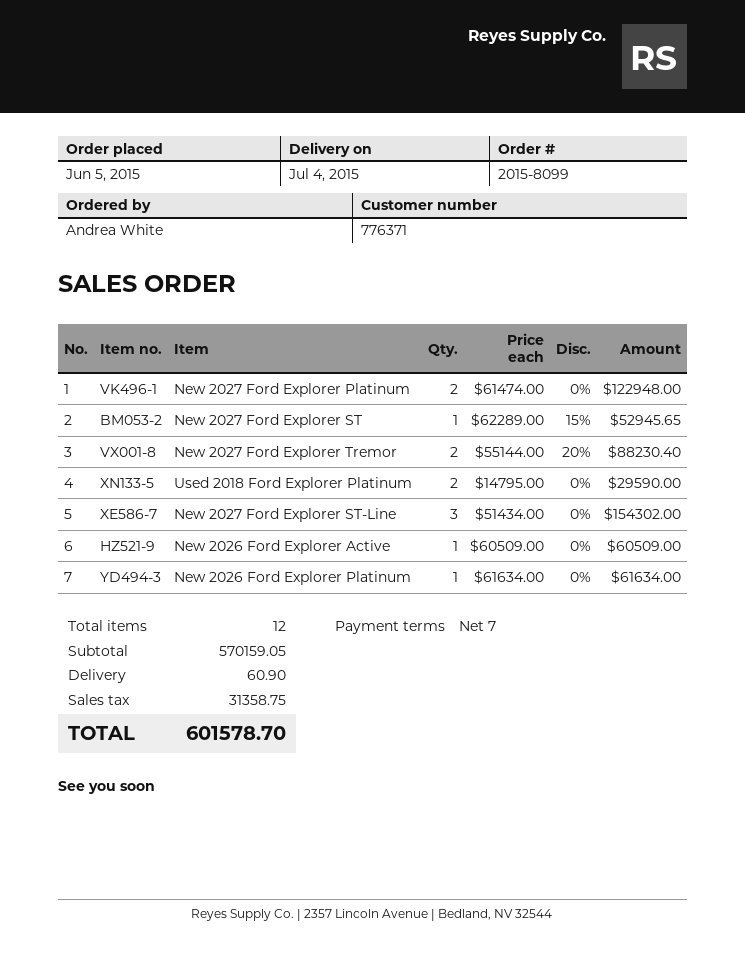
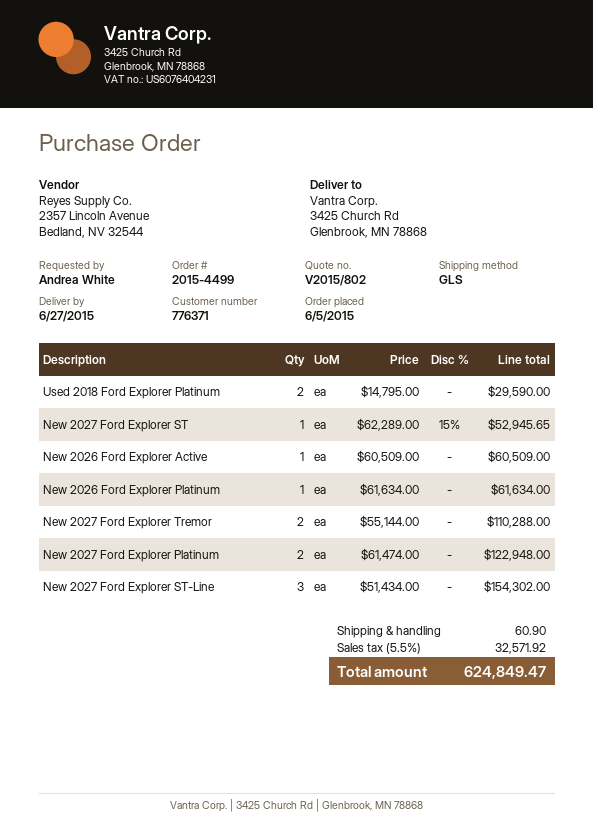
order number: 2015-8099 -> 2015-4499
delivery date: 2015-07-04 -> 2015-06-27
New 2027 Ford Explorer Tremor: 2 x 55144.00 - 20% = 88230.40 -> 2 x 55144.00 = 110288.00
tax: 31358.75 -> 32571.92
total: 601578.70 -> 624849.47

